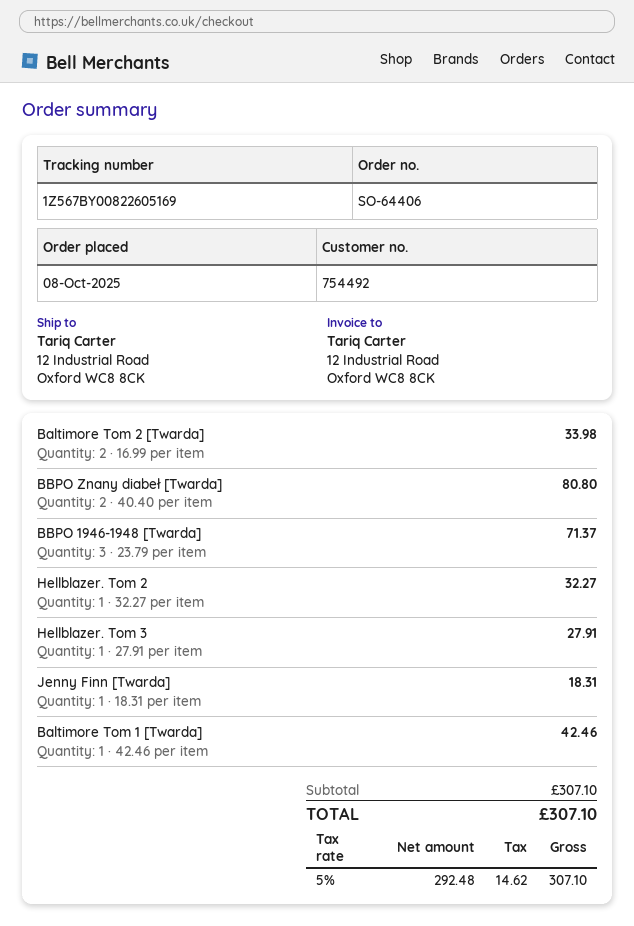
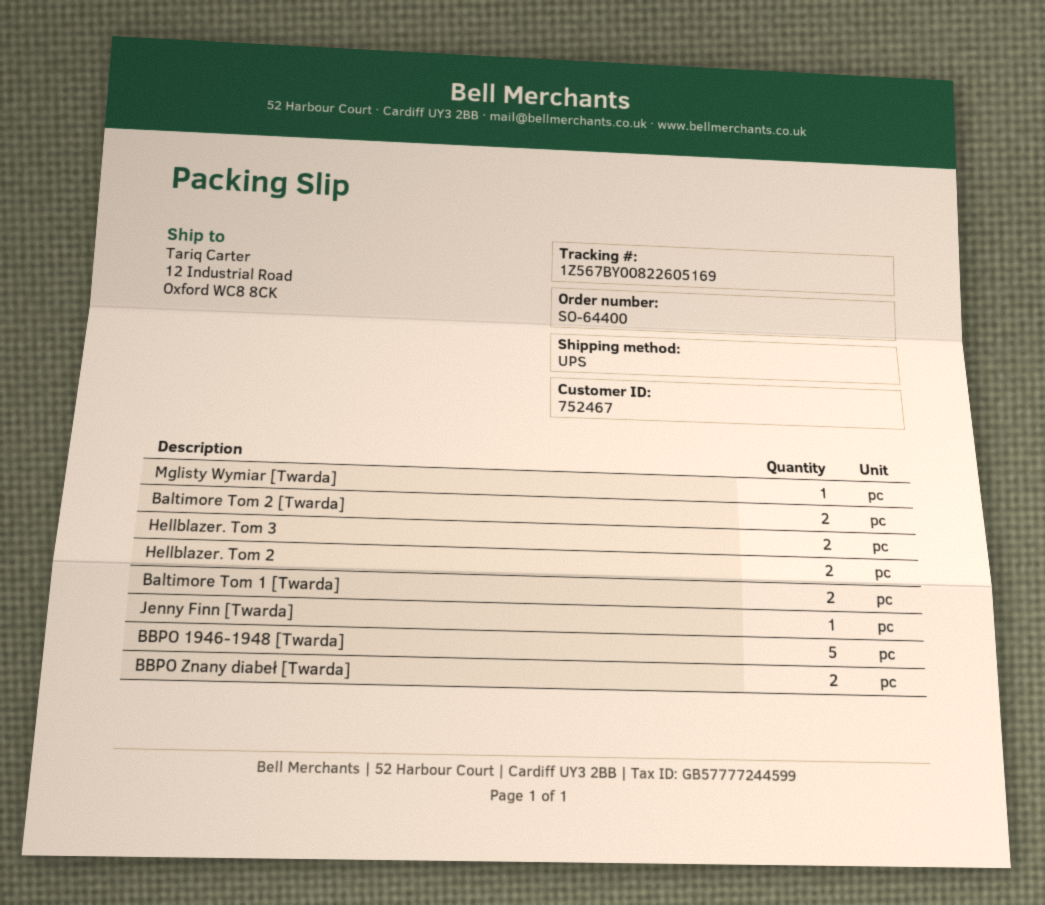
order number: SO-64406 -> SO-64400
customer number: 754492 -> 752467
BBPO 1946-1948 [Twarda]: 3 -> 5
Hellblazer. Tom 2: 1 -> 2
Hellblazer. Tom 3: 1 -> 2
Baltimore Tom 1 [Twarda]: 1 -> 2
Mglisty Wymiar [Twarda]: none -> 1

